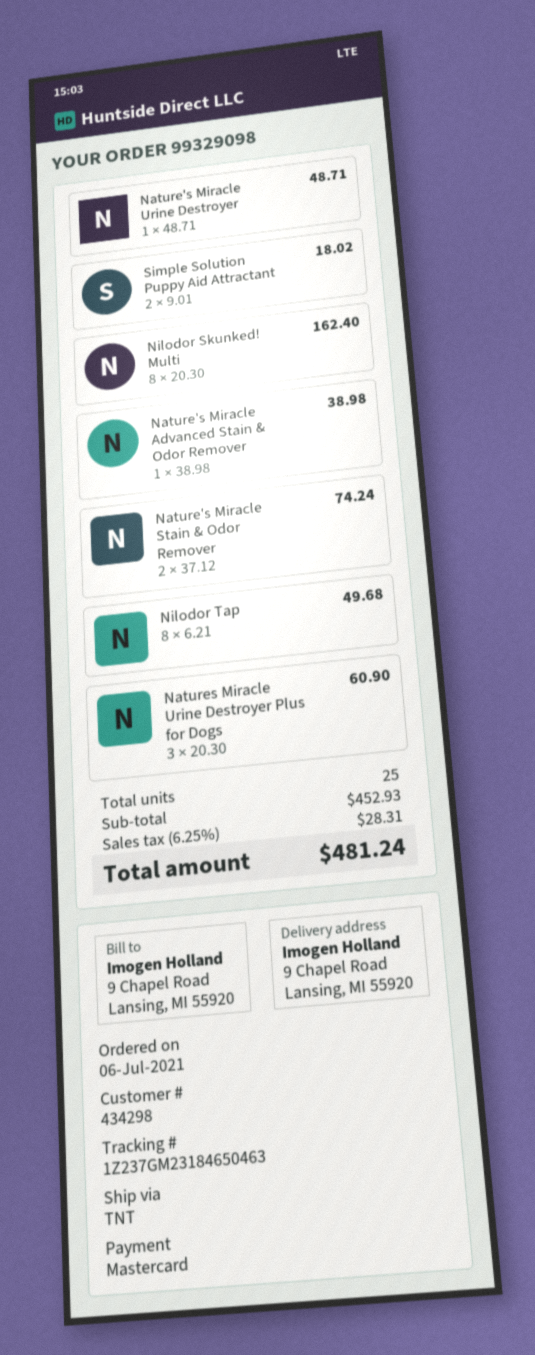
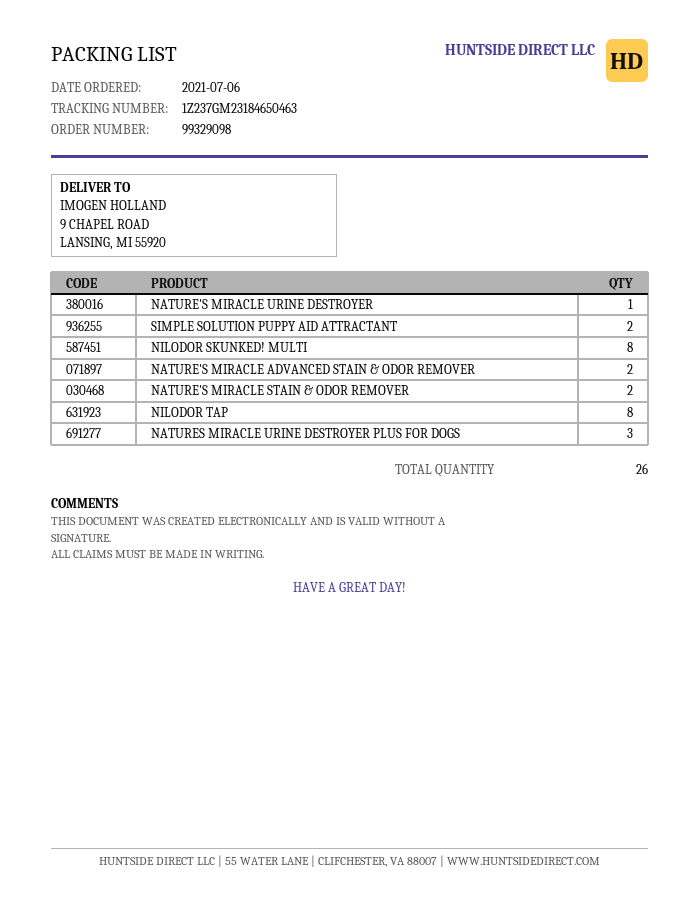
Nature's Miracle Advanced Stain & Odor Remover: 1 -> 2
total quantity: 25 -> 26

